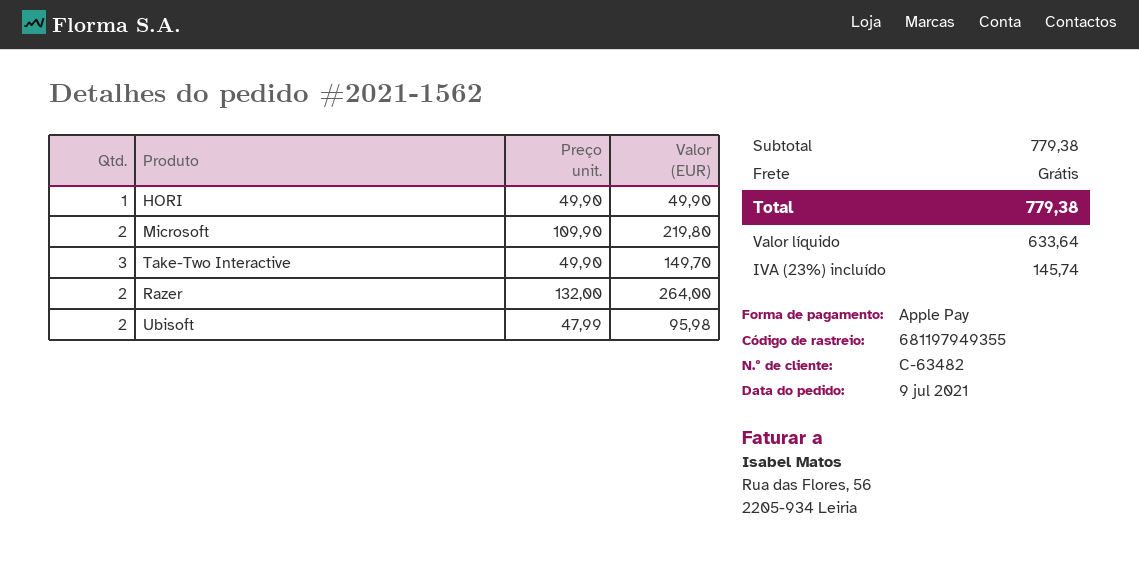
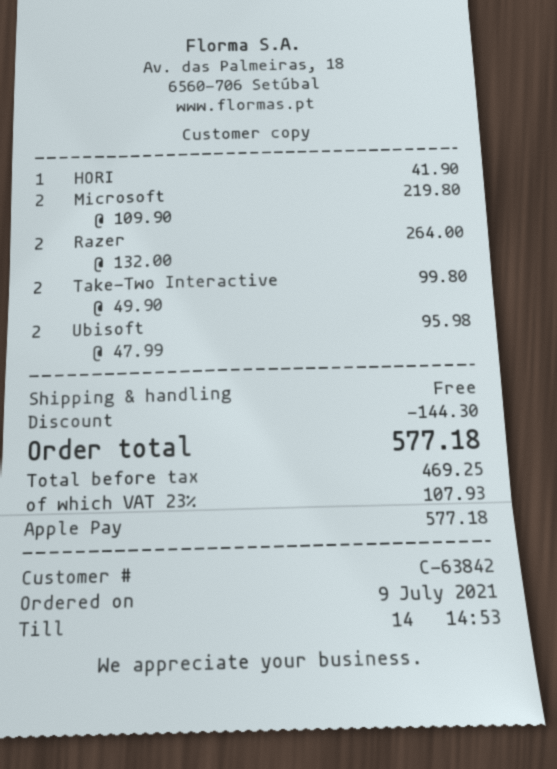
customer number: C-63482 -> C-63842
HORI: 1 x 49.90 = 49.90 -> 1 x 41.90 = 41.90
Take-Two Interactive: 3 x 49.90 = 149.70 -> 2 x 49.90 = 99.80
discount: none -> 144.30
net: 633.64 -> 469.25
tax: 23% = 145.74 -> 23% = 107.93
total: 779.38 -> 577.18

